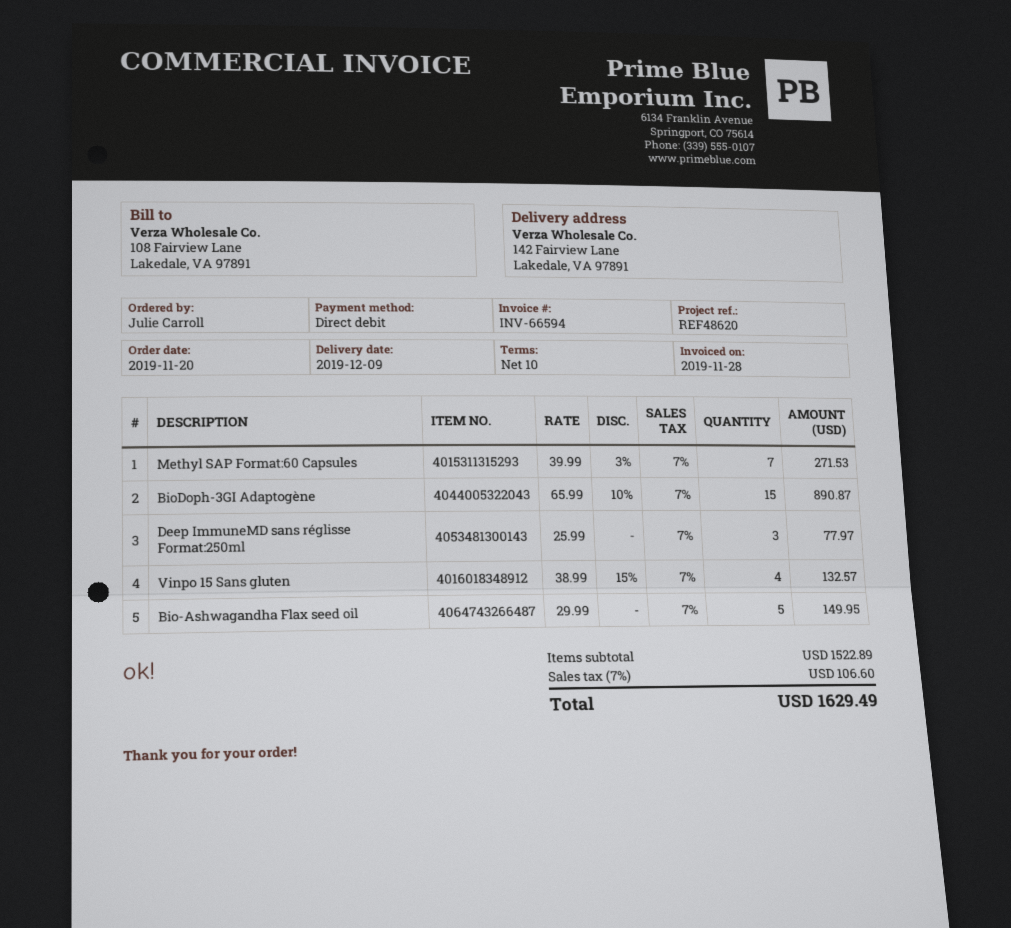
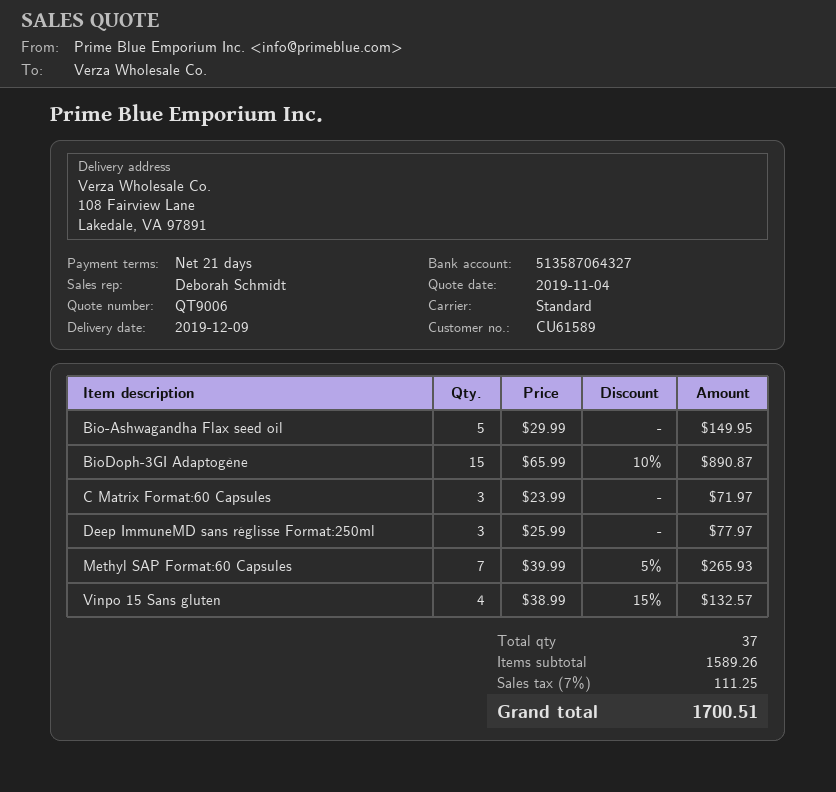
payment terms: 10 days -> 21 days
ship to: 142 Fairview Lane, Lakedale, VA 97891 -> 108 Fairview Lane, Lakedale, VA 97891
Methyl SAP Format:60 Capsules: 7 x 39.99 - 3% = 271.53 -> 7 x 39.99 - 5% = 265.93
C Matrix Format:60 Capsules: none -> 3 x 23.99 = 71.97
subtotal: 1522.89 -> 1589.26
tax: 7% = 106.60 -> 7% = 111.25
total: 1629.49 -> 1700.51

